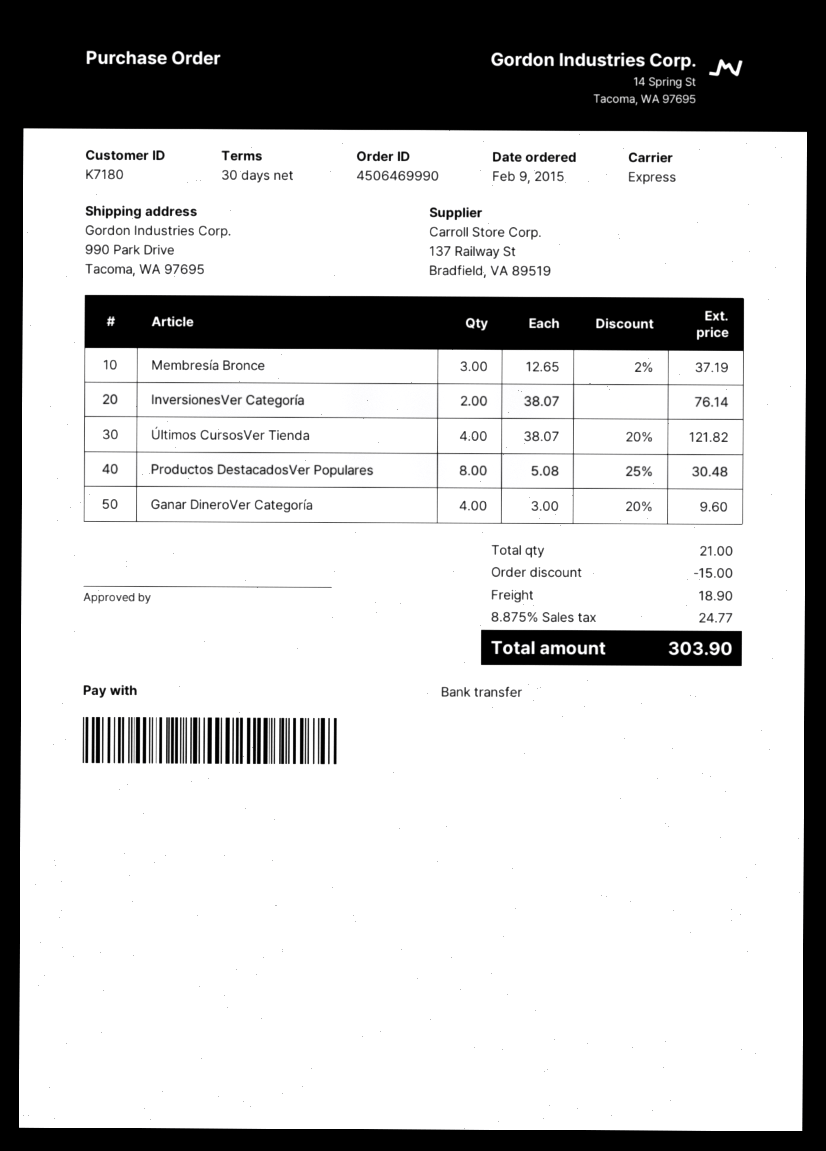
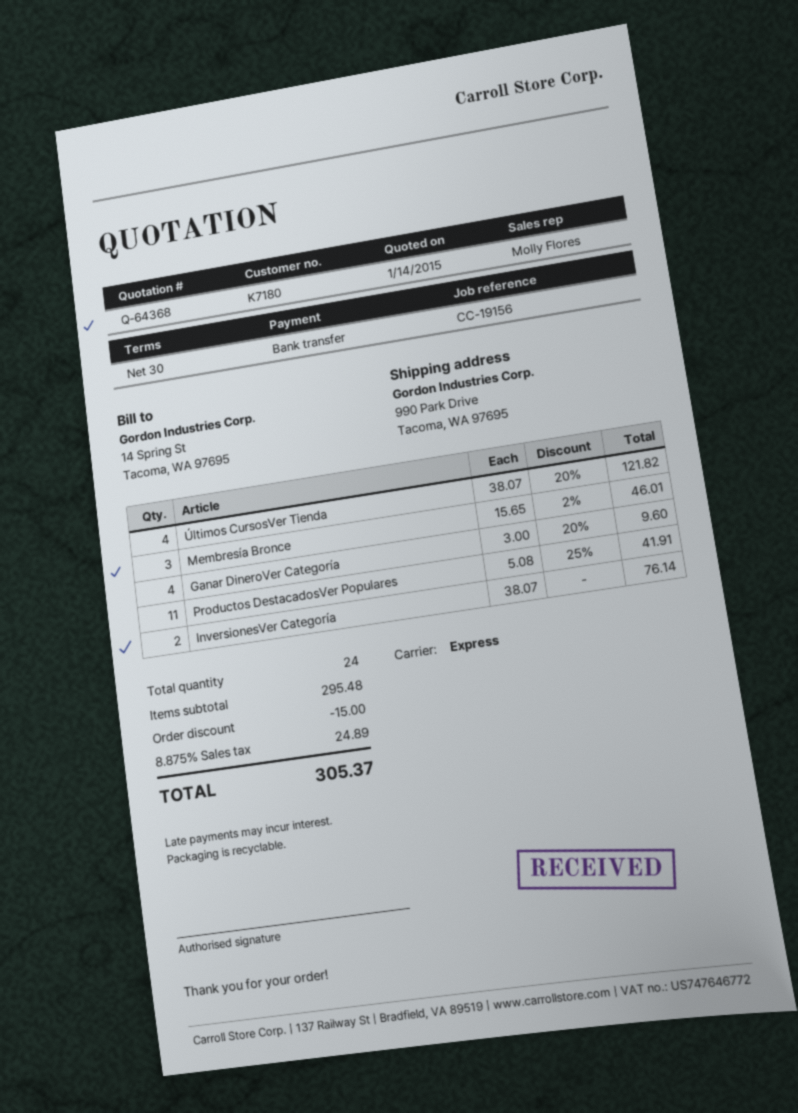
Membresía Bronce: 3 x 12.65 - 2% = 37.19 -> 3 x 15.65 - 2% = 46.01
Productos DestacadosVer Populares: 8 x 5.08 - 25% = 30.48 -> 11 x 5.08 - 25% = 41.91
total quantity: 21 -> 24
shipping: 18.90 -> none
tax: 8.875% = 24.77 -> 8.875% = 24.89
total: 303.90 -> 305.37

